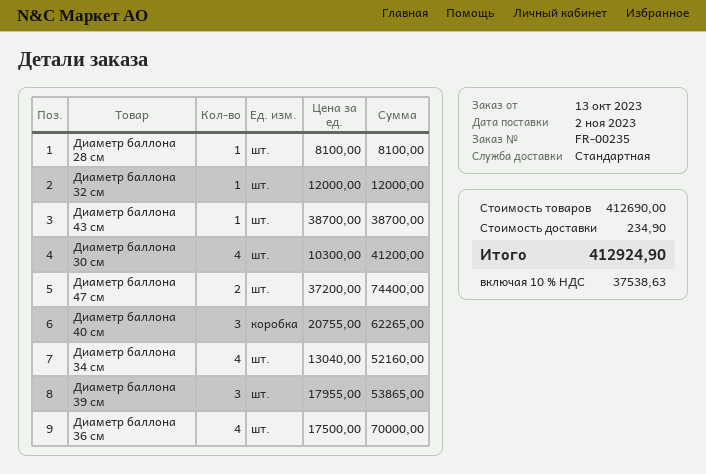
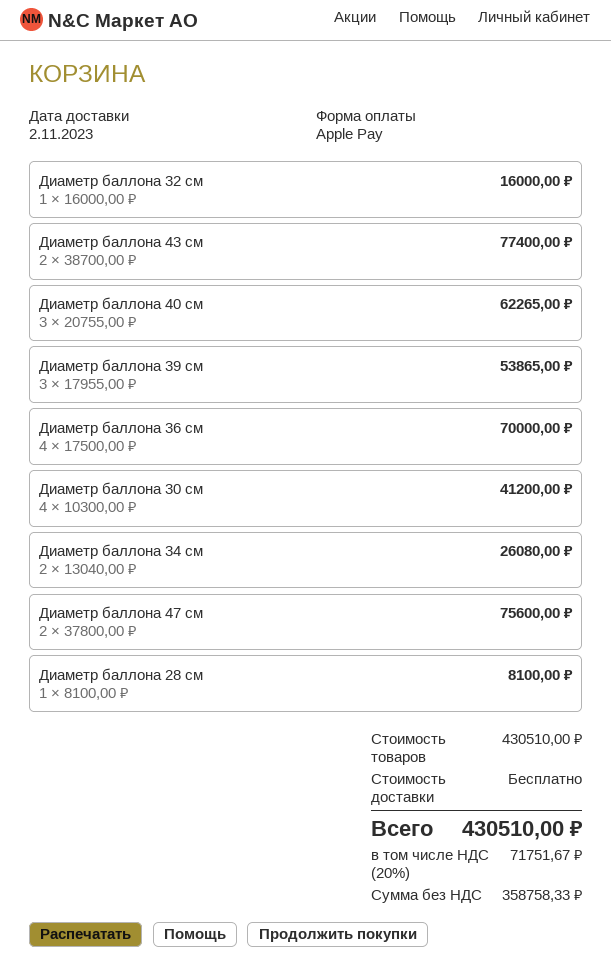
Диаметр баллона 32 см: 1 x 12000.00 = 12000.00 -> 1 x 16000.00 = 16000.00
Диаметр баллона 43 см: 1 x 38700.00 = 38700.00 -> 2 x 38700.00 = 77400.00
Диаметр баллона 47 см: 2 x 37200.00 = 74400.00 -> 2 x 37800.00 = 75600.00
Диаметр баллона 34 см: 4 x 13040.00 = 52160.00 -> 2 x 13040.00 = 26080.00
subtotal: 412690.00 -> 430510.00
shipping: 234.90 -> 0.00
tax: 10% = 37538.63 -> 20% = 71751.67
total: 412924.90 -> 430510.00

